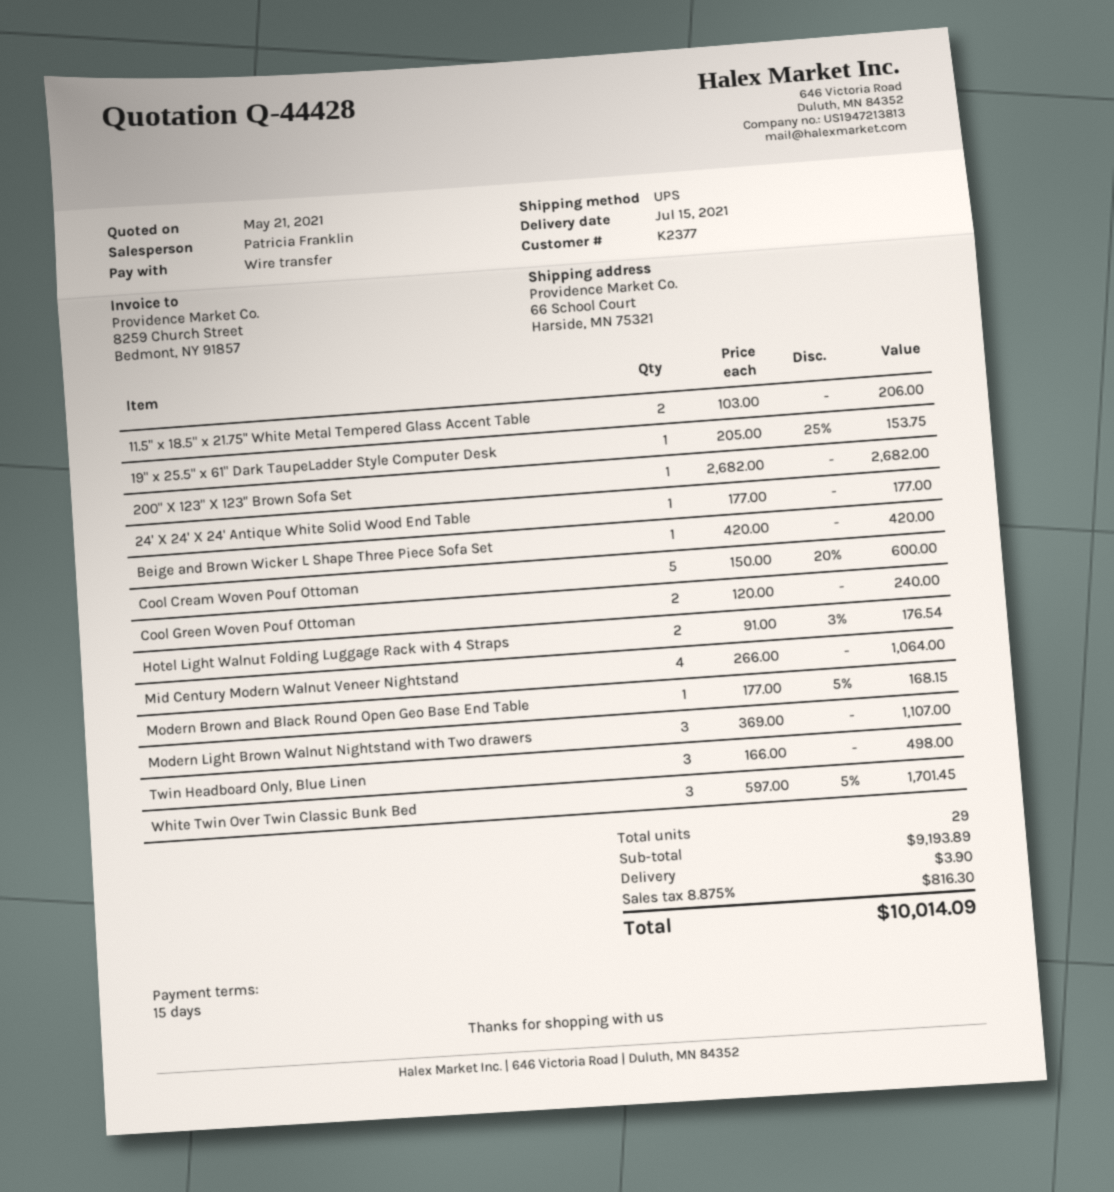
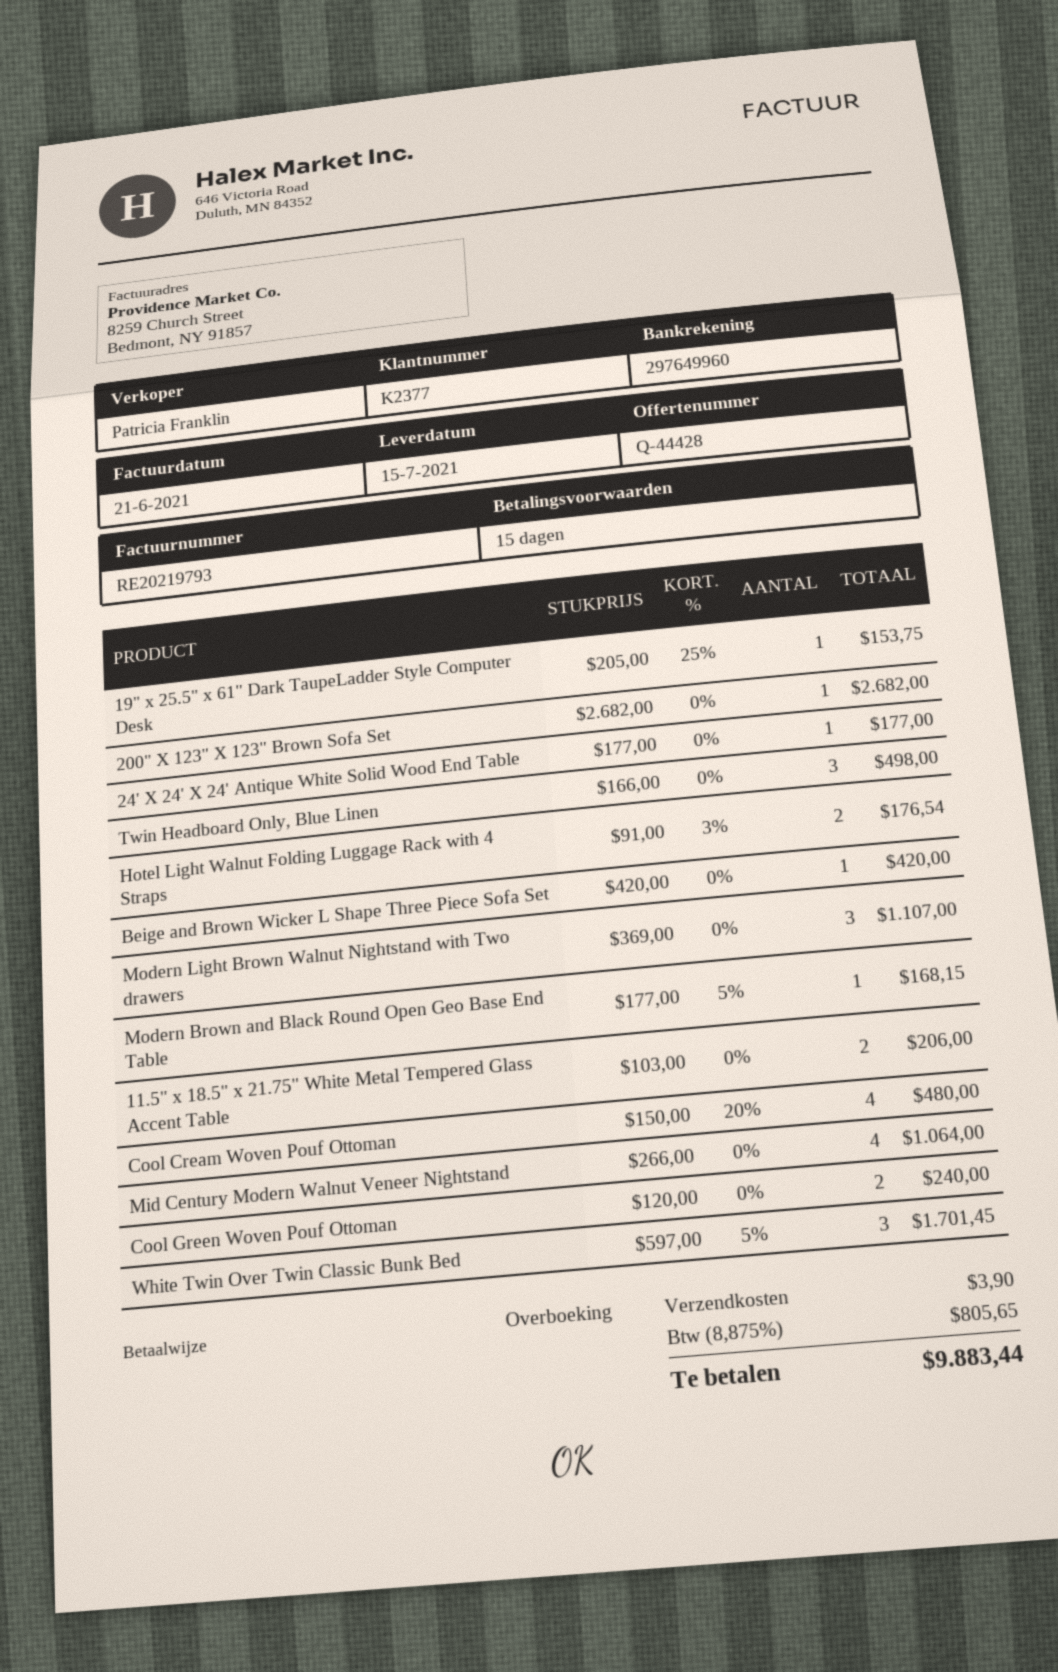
Cool Cream Woven Pouf Ottoman: 5 x 150.00 - 20% = 600.00 -> 4 x 150.00 - 20% = 480.00
tax: 8.875% = 816.30 -> 8.875% = 805.65
total: 10014.09 -> 9883.44

